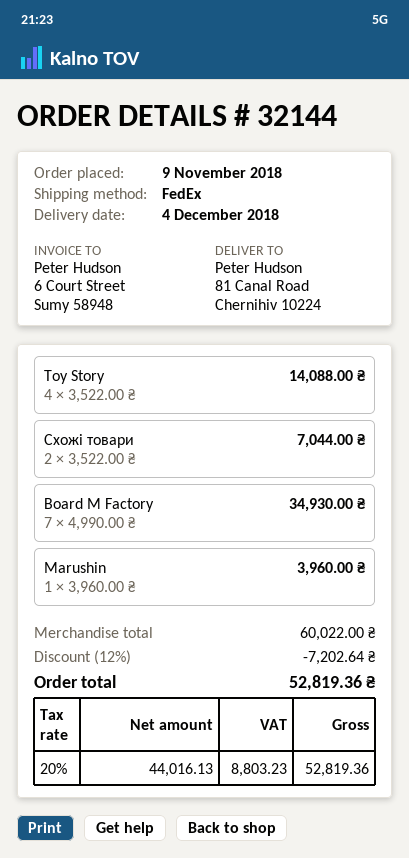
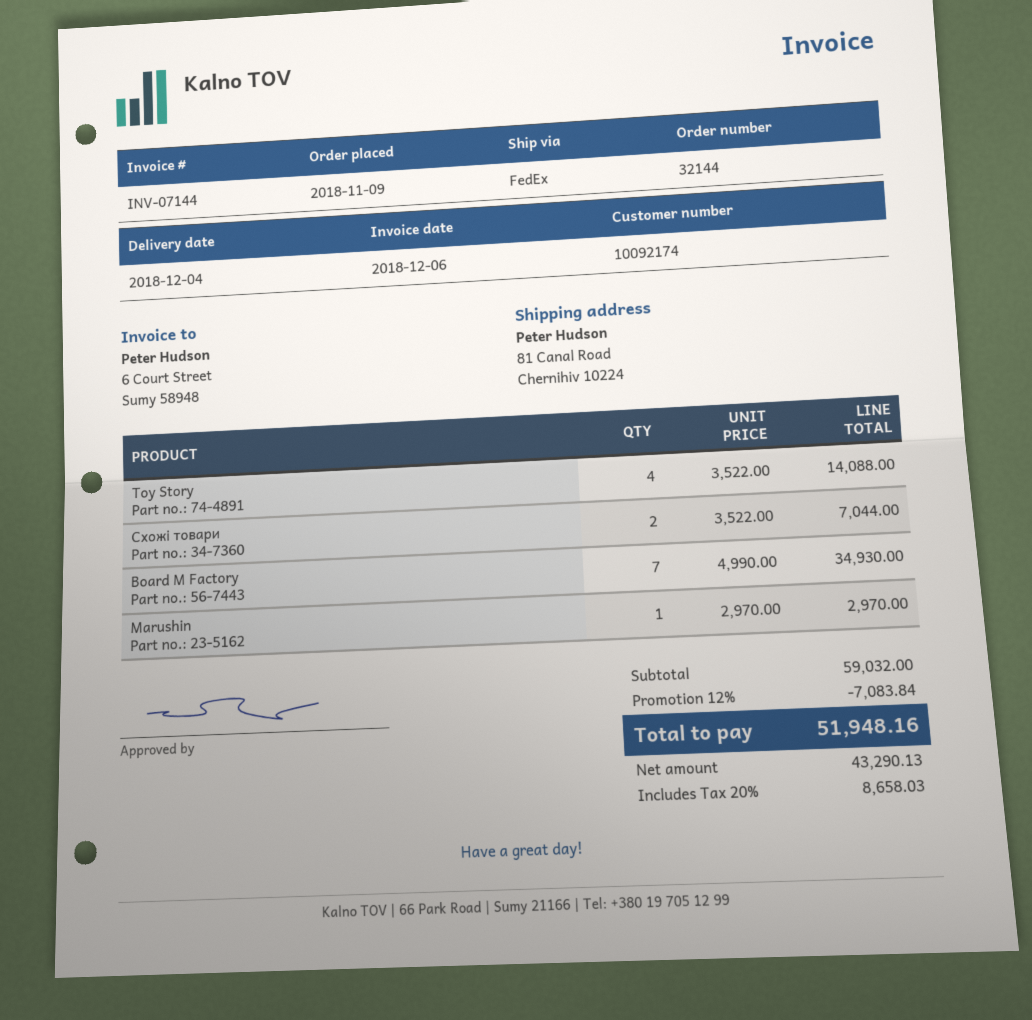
Marushin: 1 x 3960.00 = 3960.00 -> 1 x 2970.00 = 2970.00
subtotal: 60022.00 -> 59032.00
discount: 12% = 7202.64 -> 12% = 7083.84
net: 44016.13 -> 43290.13
tax: 20% = 8803.23 -> 20% = 8658.03
total: 52819.36 -> 51948.16

